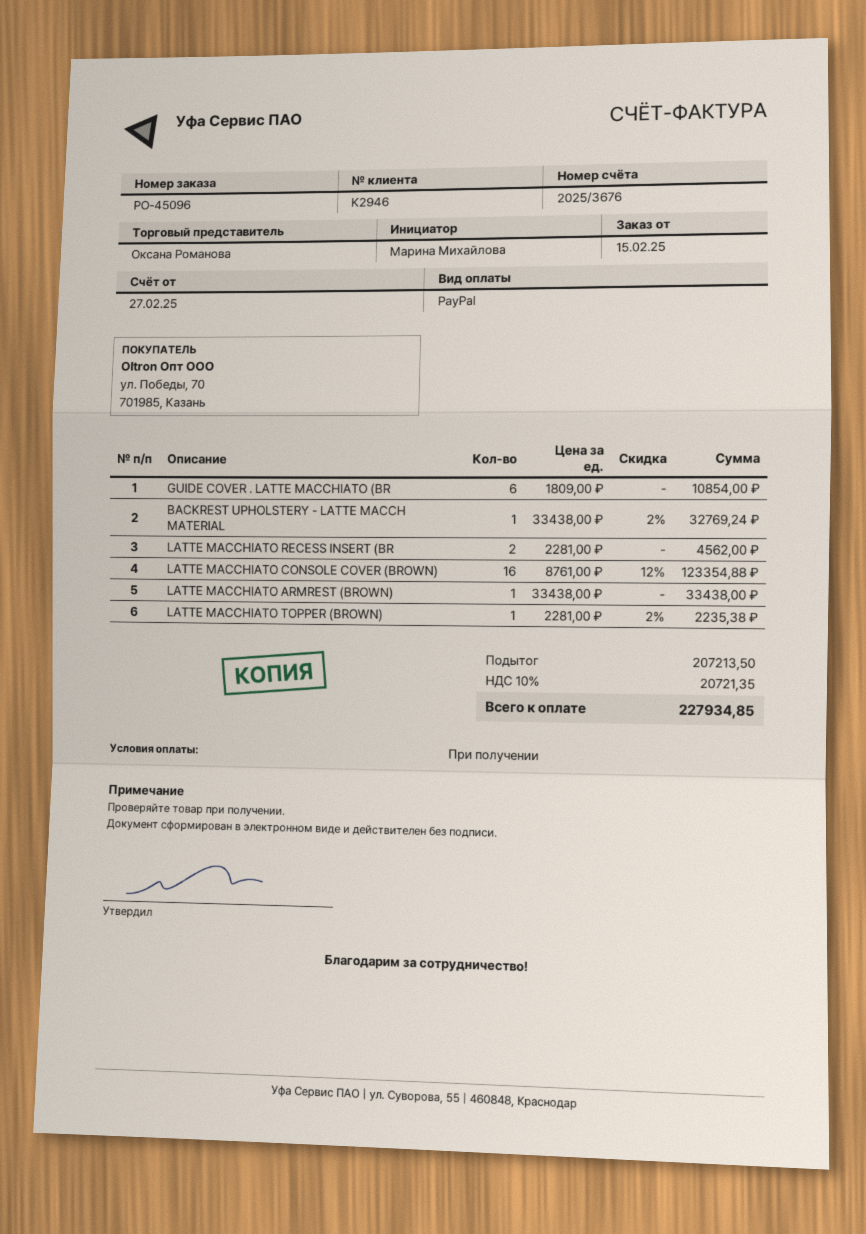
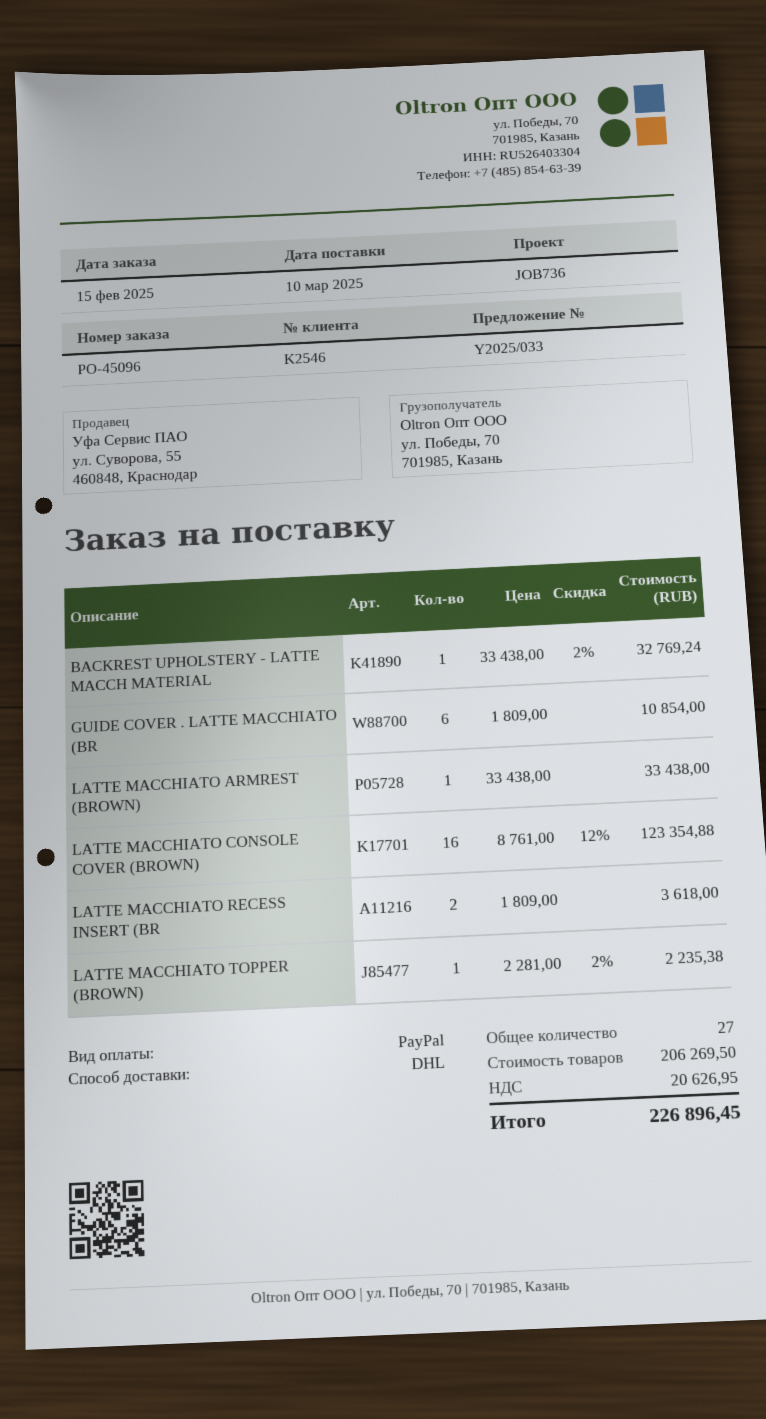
customer number: K2946 -> K2546
LATTE MACCHIATO RECESS INSERT (BR: 2 x 2281.00 = 4562.00 -> 2 x 1809.00 = 3618.00
subtotal: 207213.50 -> 206269.50
tax: 20721.35 -> 20626.95
total: 227934.85 -> 226896.45

